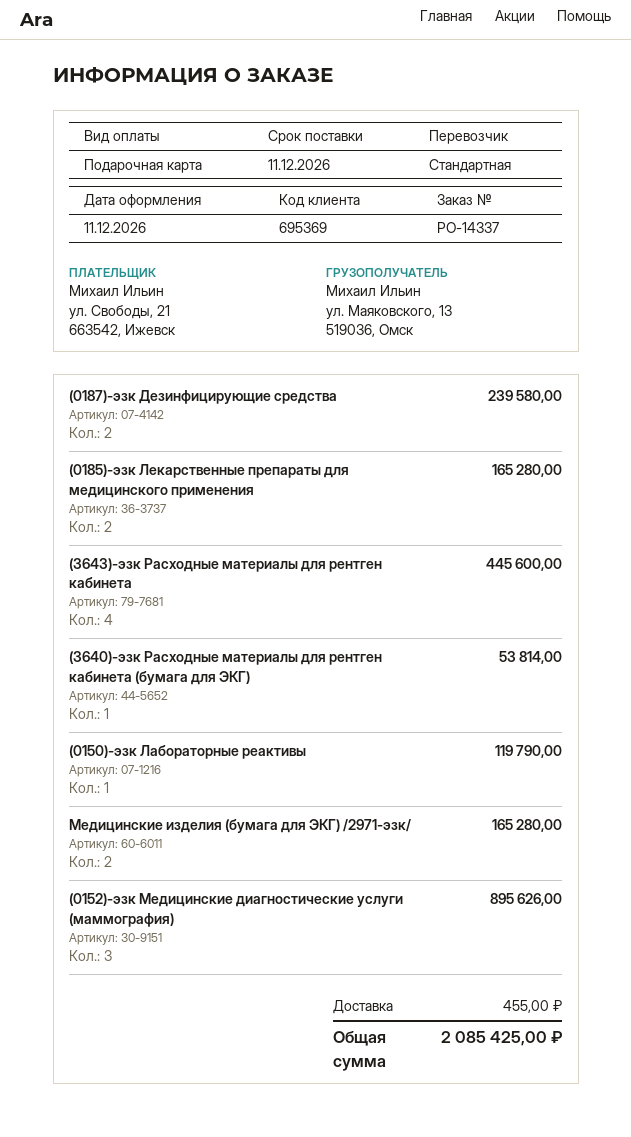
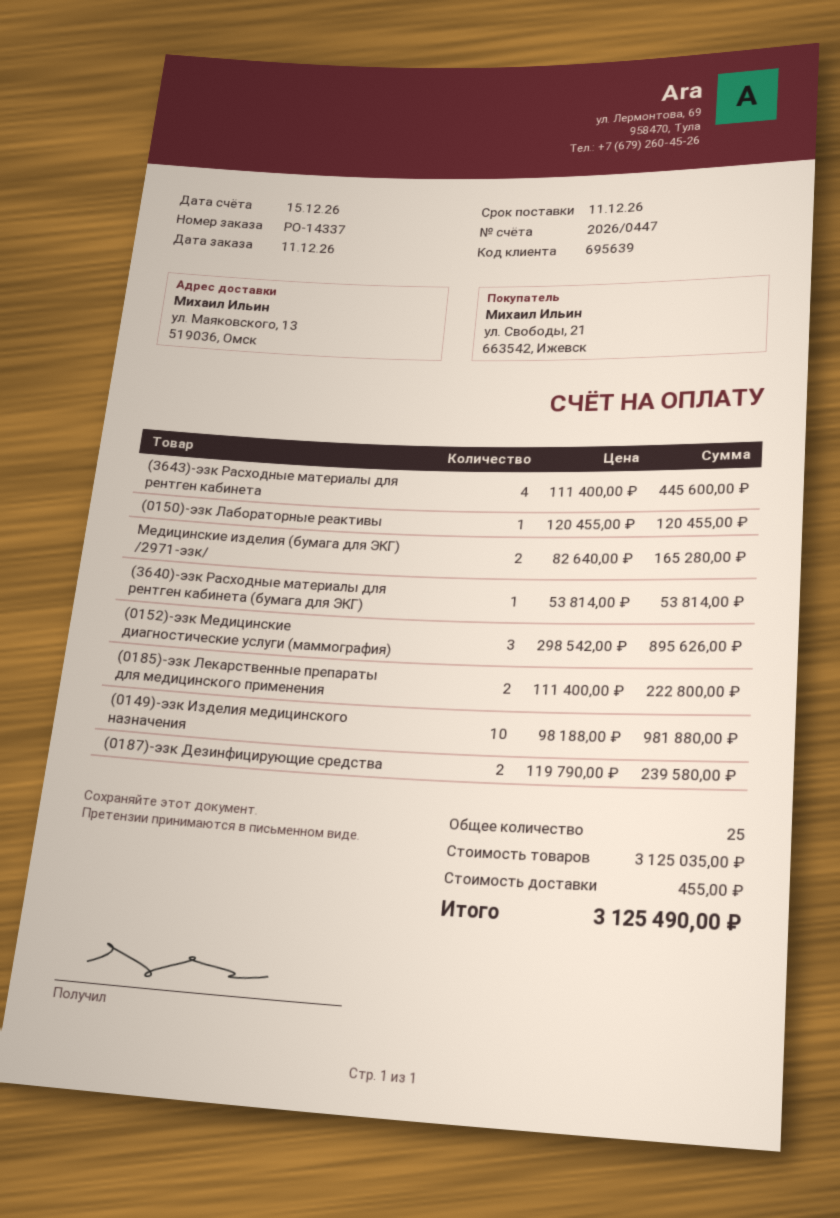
customer number: 695369 -> 695639
(0185)-эзк Лекарственные препараты для медицинского применения: 2 for 165280.00 -> 2 for 222800.00
(0150)-эзк Лабораторные реактивы: 1 for 119790.00 -> 1 for 120455.00
(0149)-эзк Изделия медицинского назначения: none -> 10 for 981880.00
total: 2085425.00 -> 3125490.00

